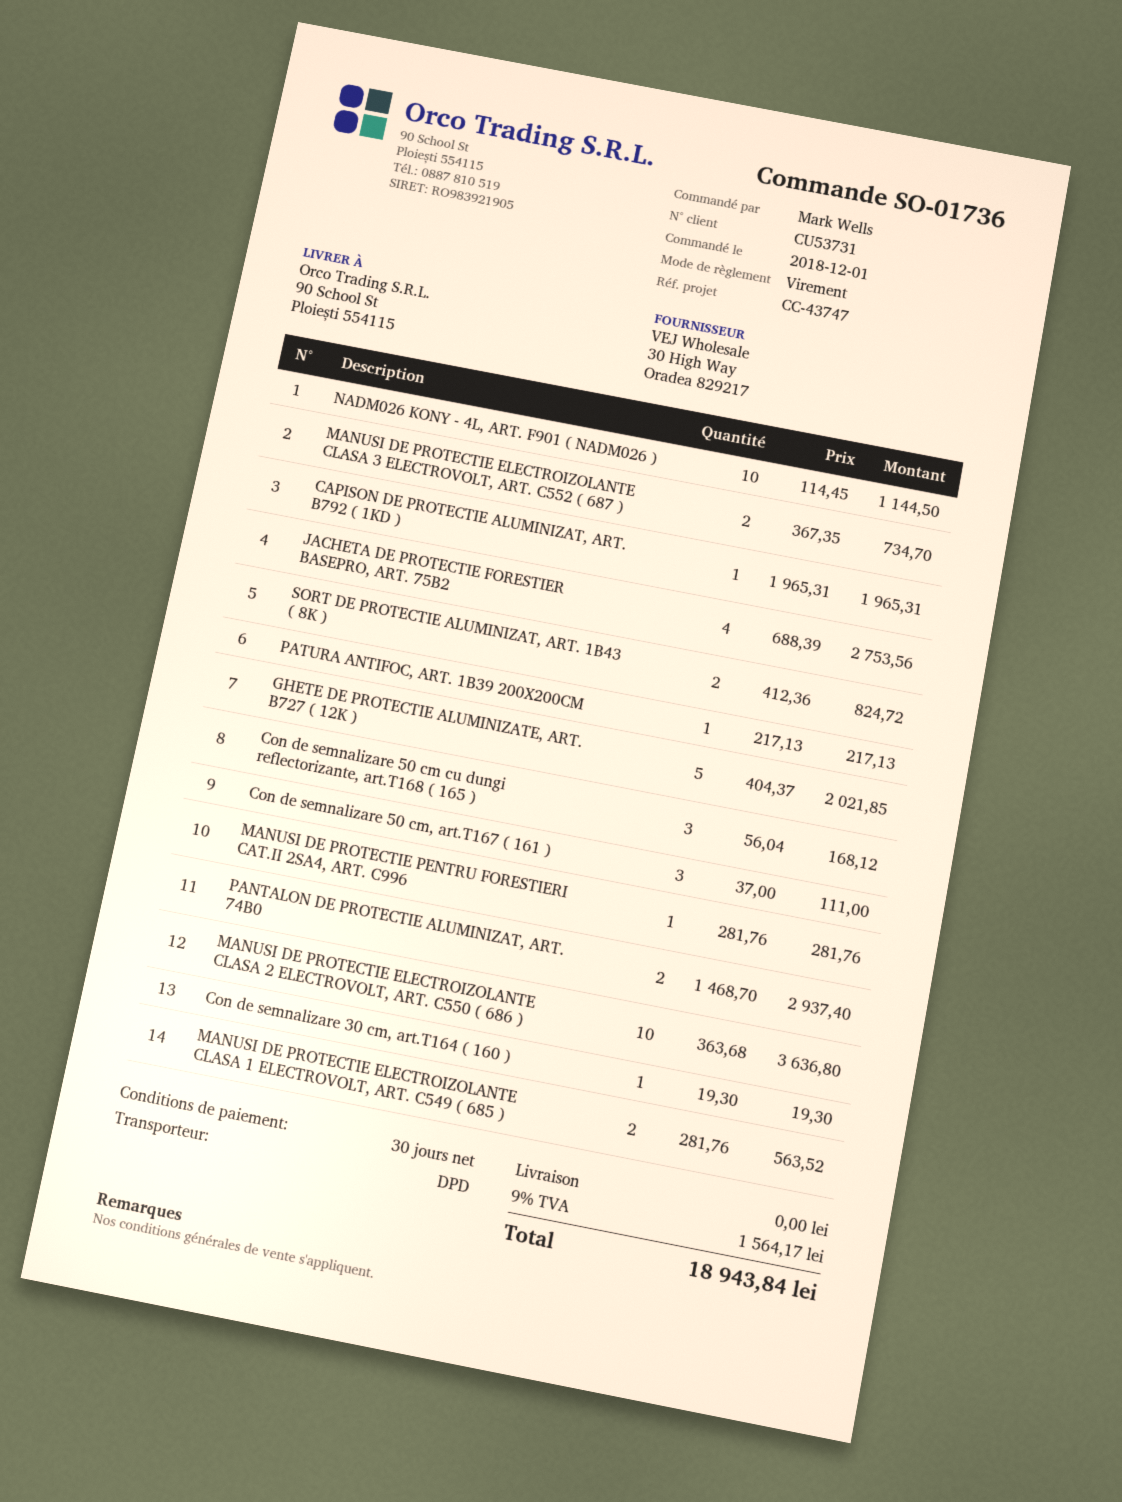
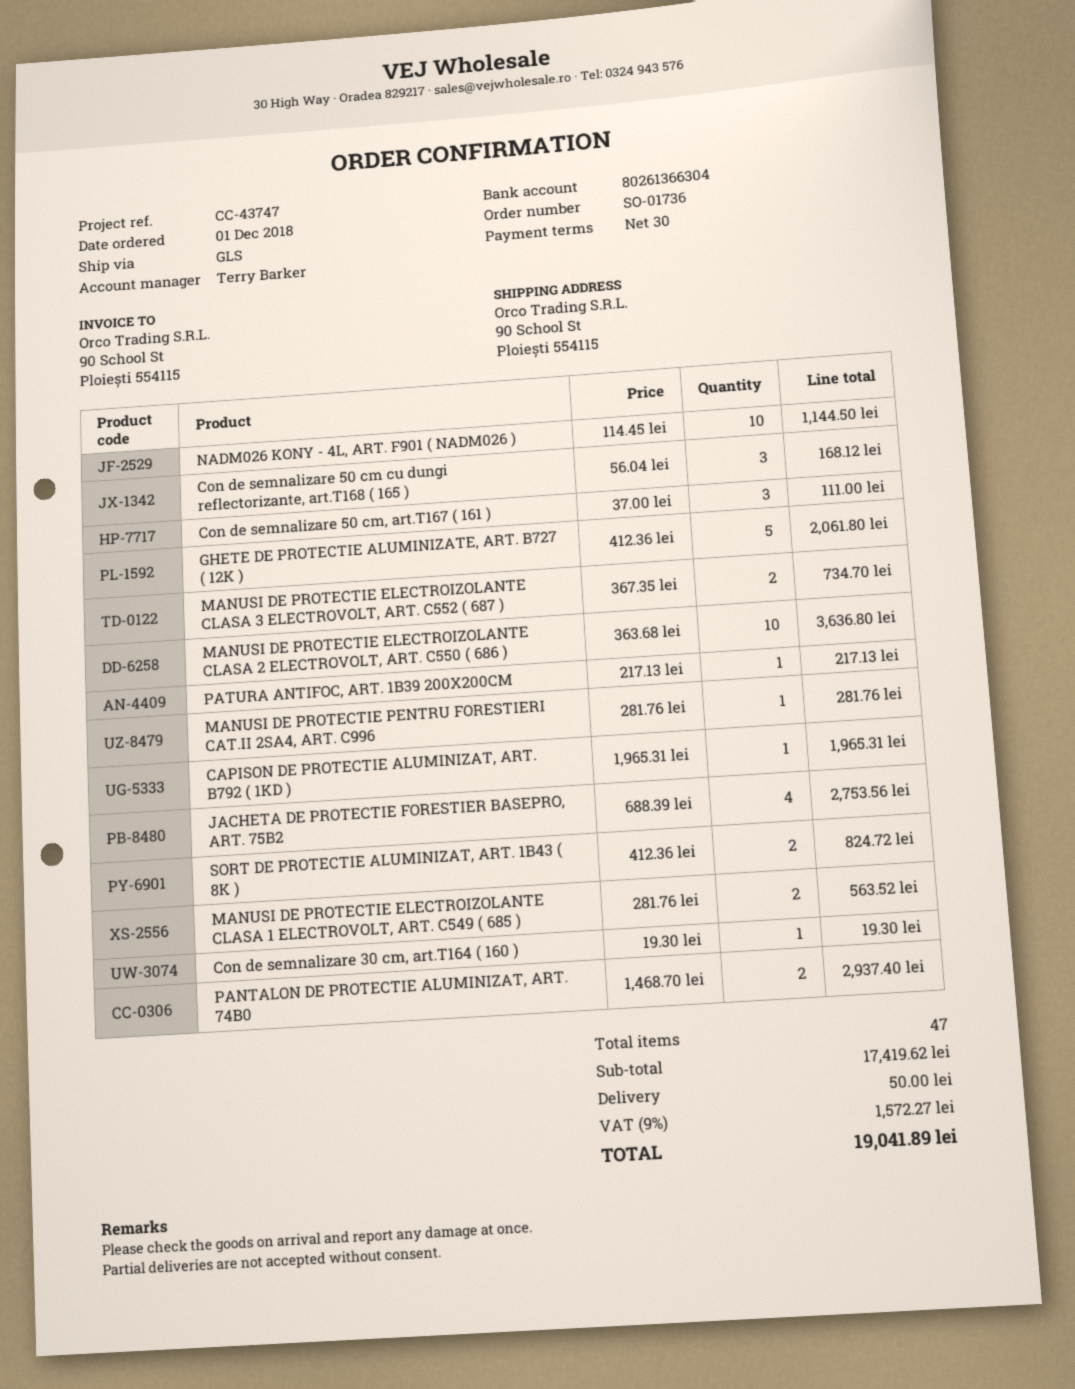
shipping method: DPD -> GLS
GHETE DE PROTECTIE ALUMINIZATE, ART. B727 ( 12K ): 5 x 404.37 = 2021.85 -> 5 x 412.36 = 2061.80
shipping: 0.00 -> 50.00
tax: 9% = 1564.17 -> 9% = 1572.27
total: 18943.84 -> 19041.89

